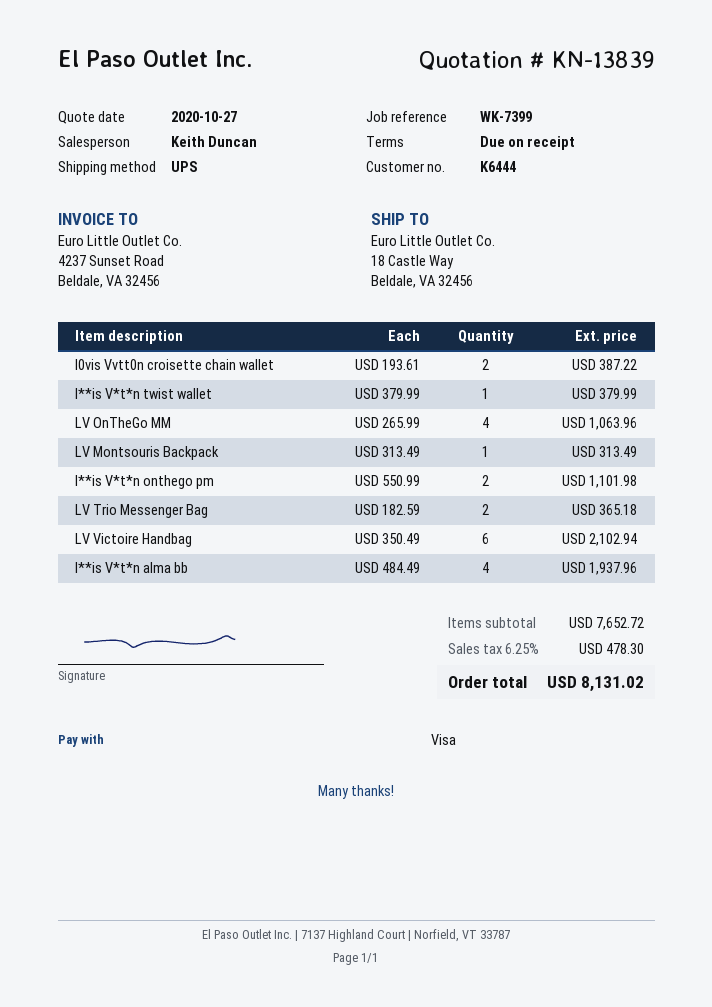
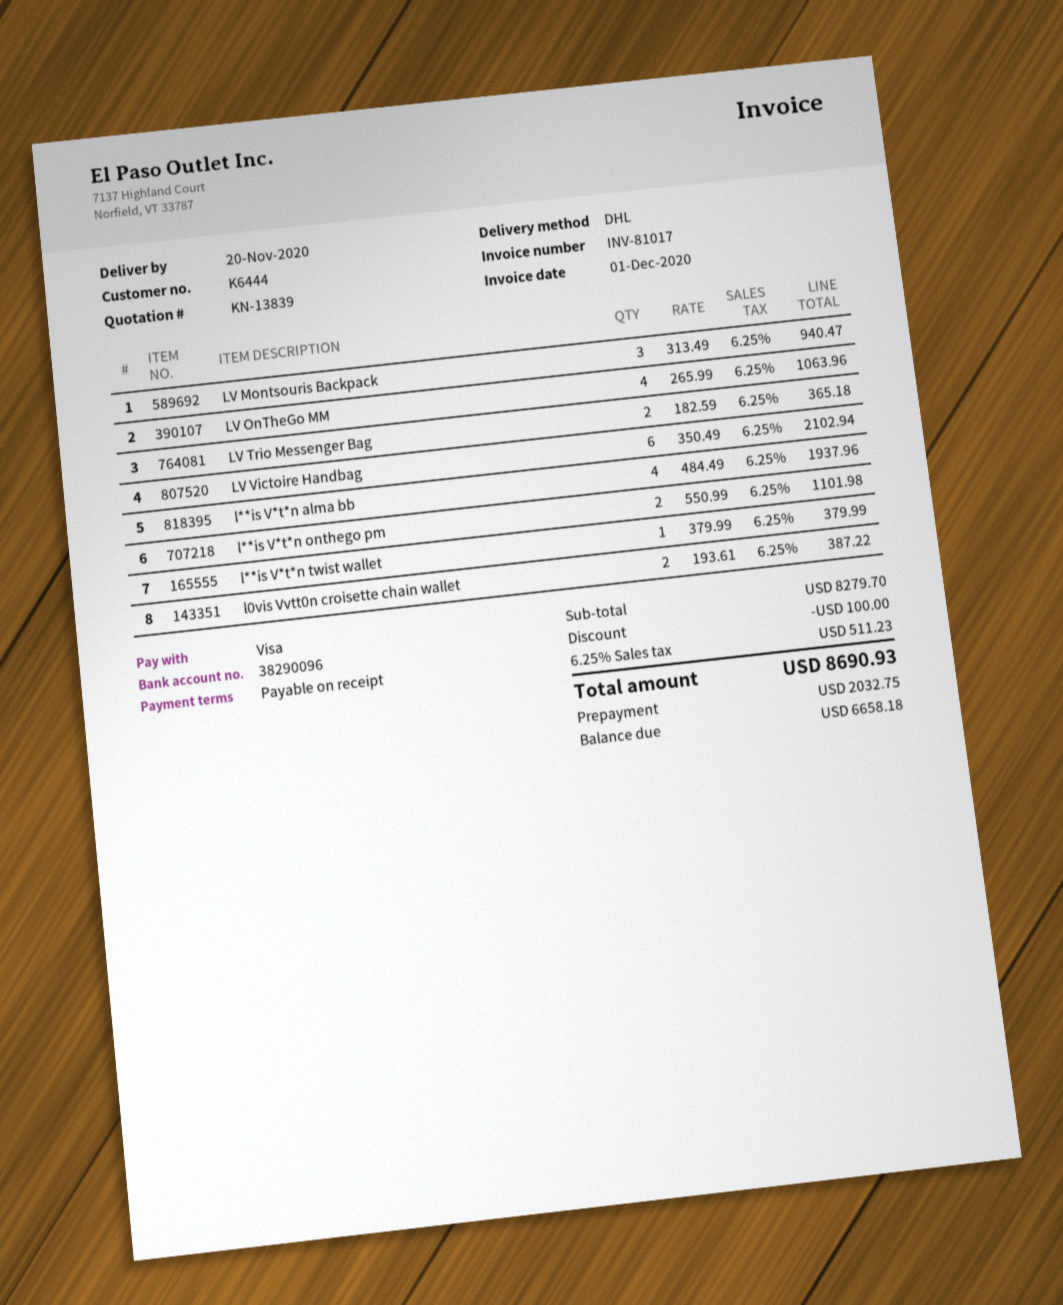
shipping method: UPS -> DHL
LV Montsouris Backpack: 1 x 313.49 = 313.49 -> 3 x 313.49 = 940.47
subtotal: 7652.72 -> 8279.70
discount: none -> 100.00
tax: 6.25% = 478.30 -> 6.25% = 511.23
total: 8131.02 -> 8690.93

